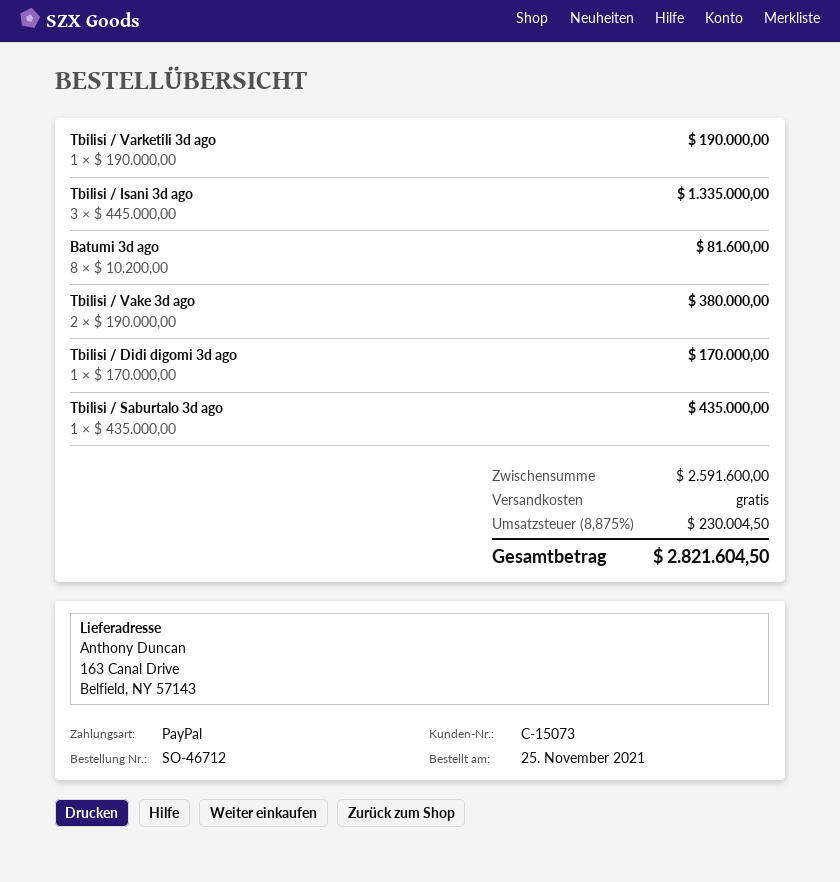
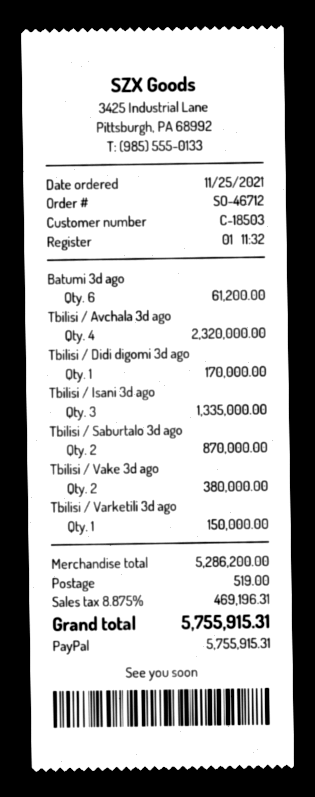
customer number: C-15073 -> C-18503
Tbilisi / Varketili 3d ago: 1 for 190000.00 -> 1 for 150000.00
Batumi 3d ago: 8 for 81600.00 -> 6 for 61200.00
Tbilisi / Saburtalo 3d ago: 1 for 435000.00 -> 2 for 870000.00
Tbilisi / Avchala 3d ago: none -> 4 for 2320000.00
subtotal: 2591600.00 -> 5286200.00
shipping: 0.00 -> 519.00
tax: 8.875% = 230004.50 -> 8.875% = 469196.31
total: 2821604.50 -> 5755915.31

